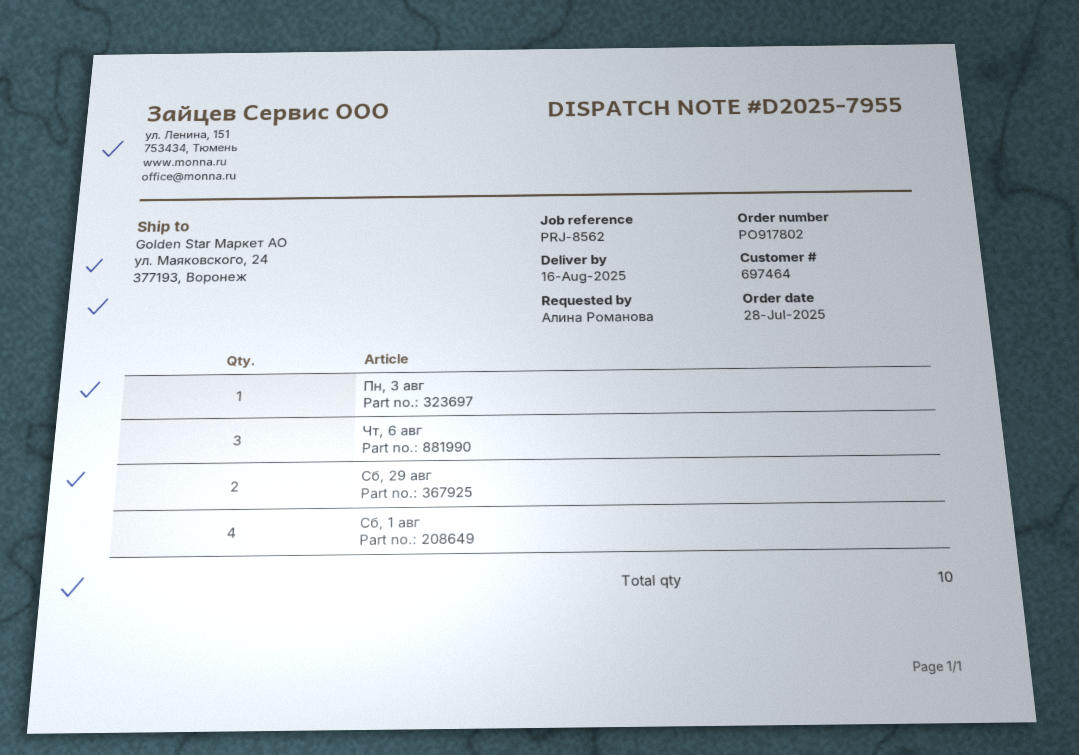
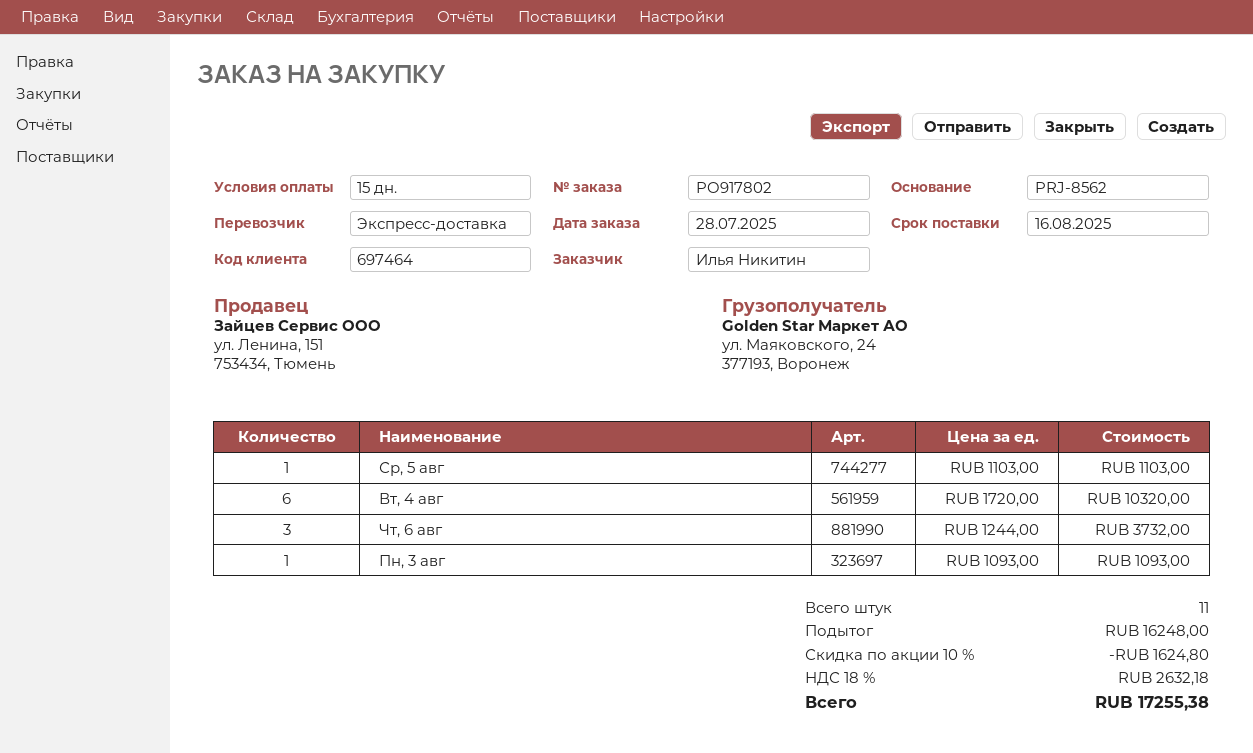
ordered by: Алина Романова -> Илья Никитин
Сб, 29 авг: 2 -> none
Сб, 1 авг: 4 -> none
Ср, 5 авг: none -> 1
Вт, 4 авг: none -> 6
total quantity: 10 -> 11

